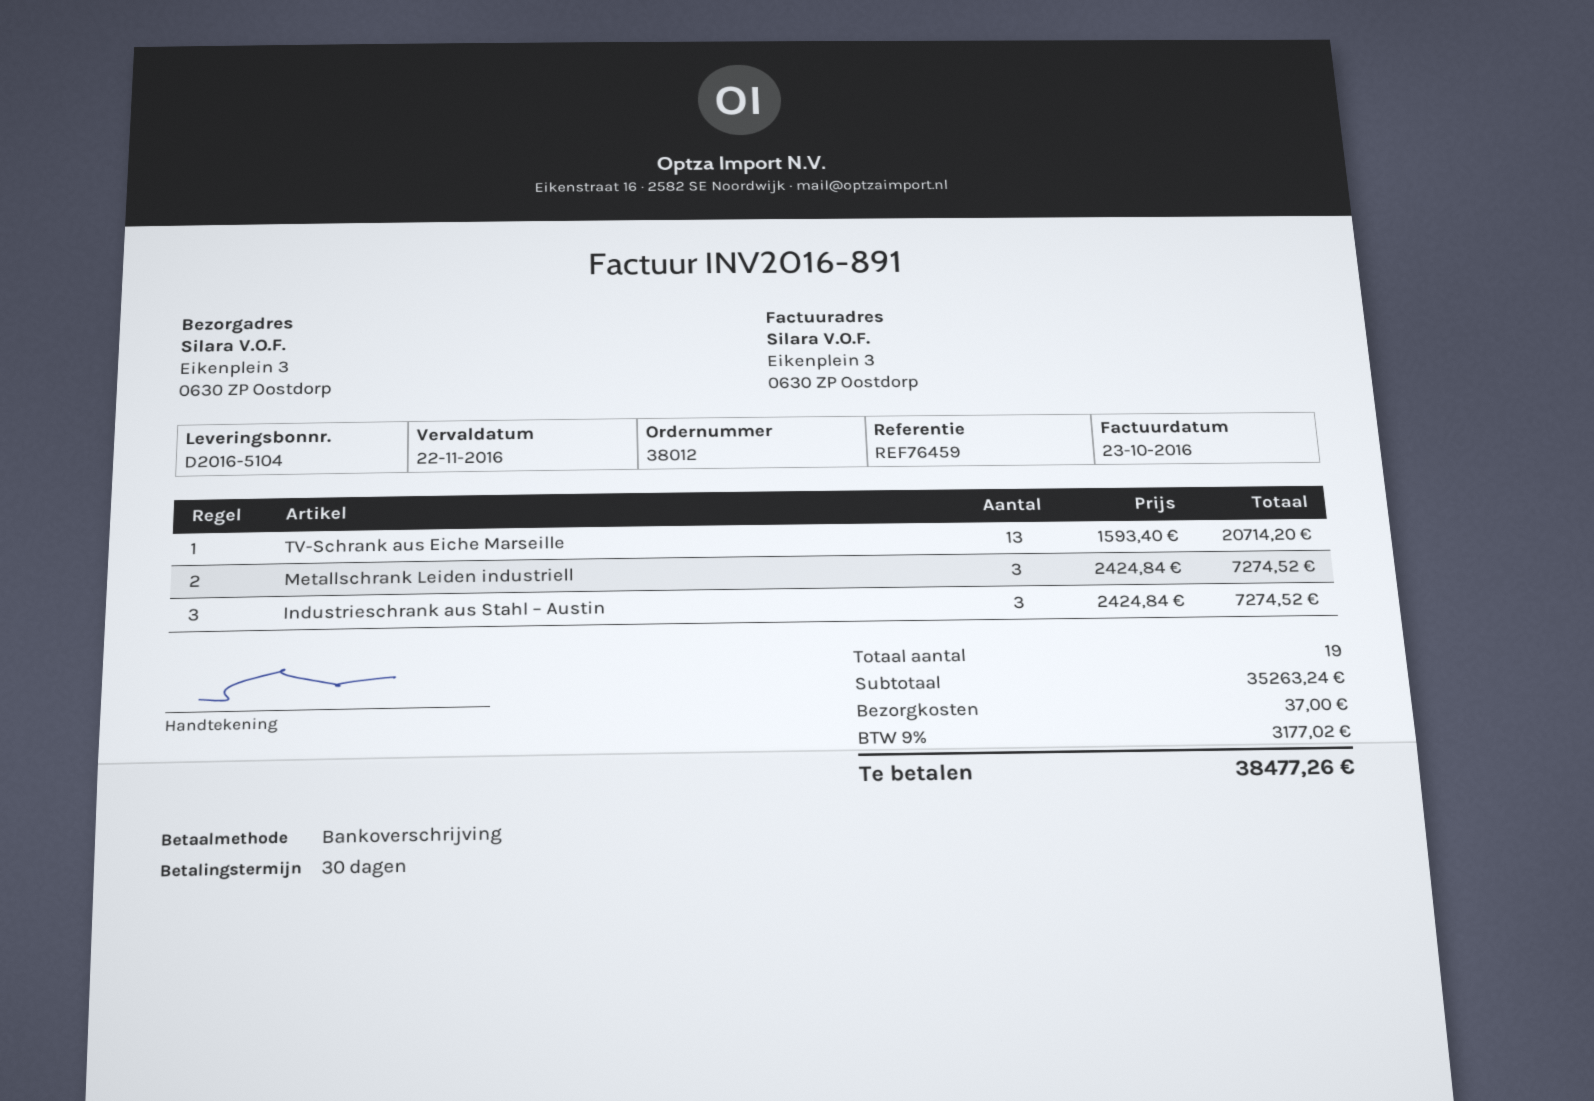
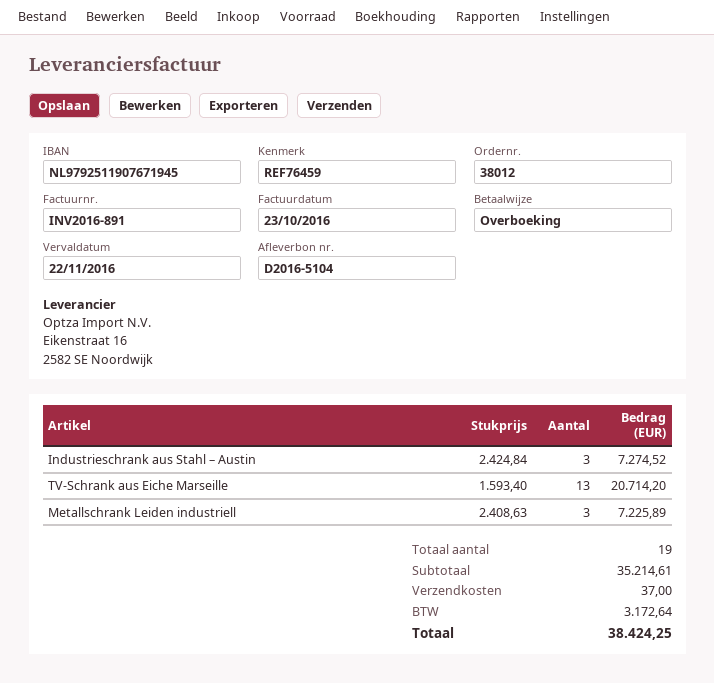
Metallschrank Leiden industriell: 3 x 2424.84 = 7274.52 -> 3 x 2408.63 = 7225.89
subtotal: 35263.24 -> 35214.61
tax: 3177.02 -> 3172.64
total: 38477.26 -> 38424.25

